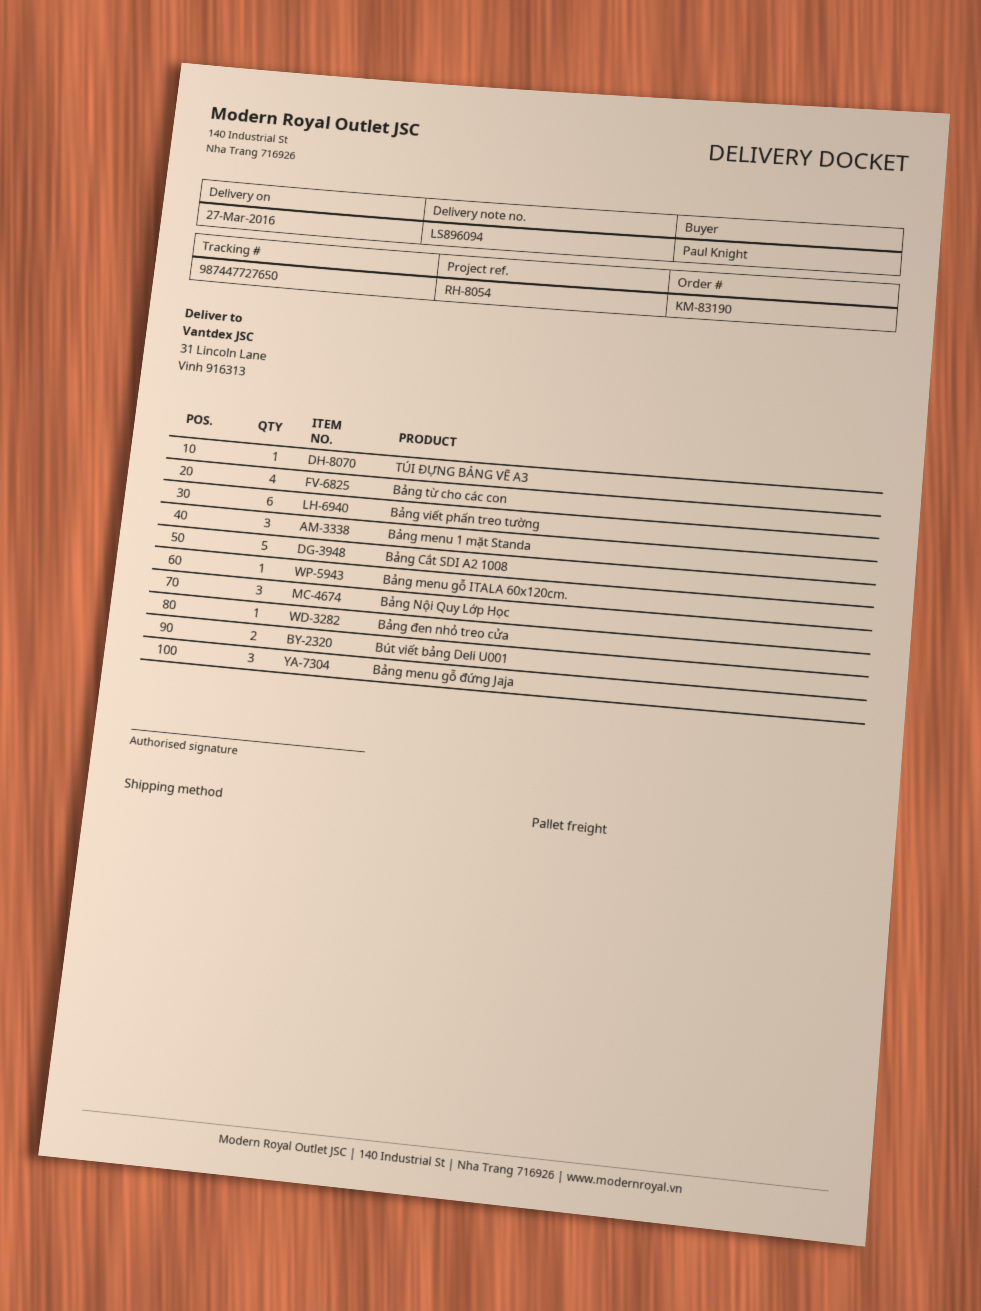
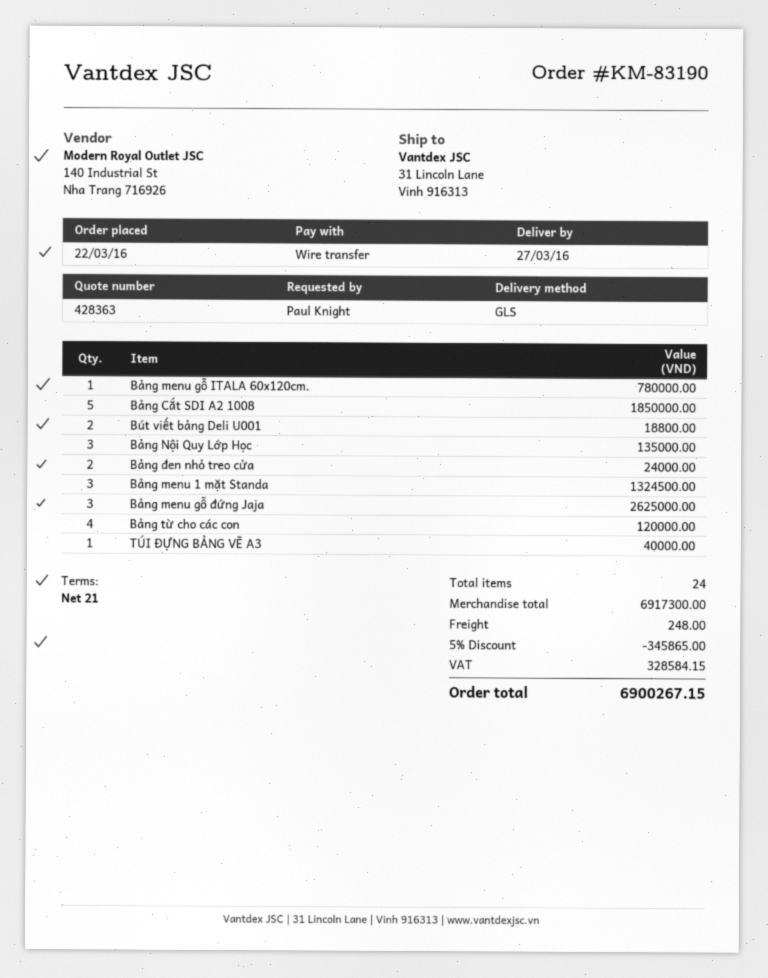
shipping method: pallet freight -> GLS
Bảng viết phấn treo tường: 6 -> none
Bảng đen nhỏ treo cửa: 1 -> 2

